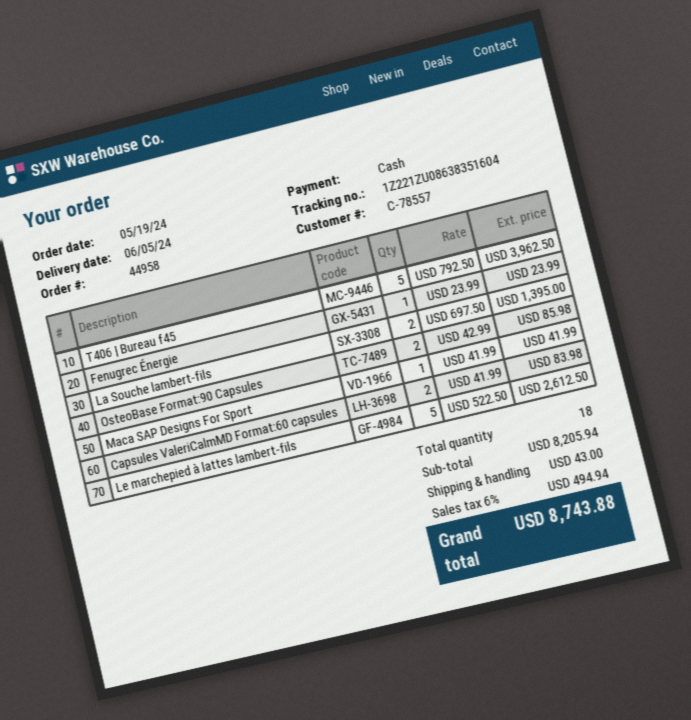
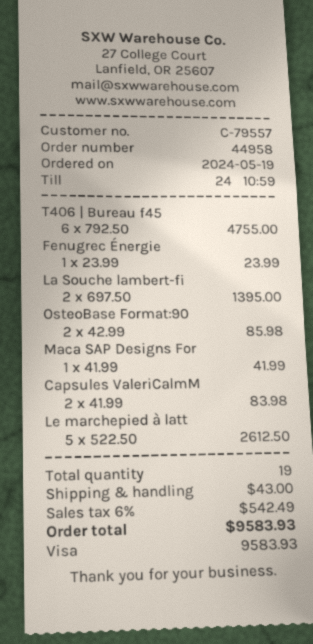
customer number: C-78557 -> C-79557
payment method: cash -> Visa
T406 | Bureau f45: 5 x 792.50 = 3962.50 -> 6 x 792.50 = 4755.00
total quantity: 18 -> 19
tax: 6% = 494.94 -> 6% = 542.49
total: 8743.88 -> 9583.93

